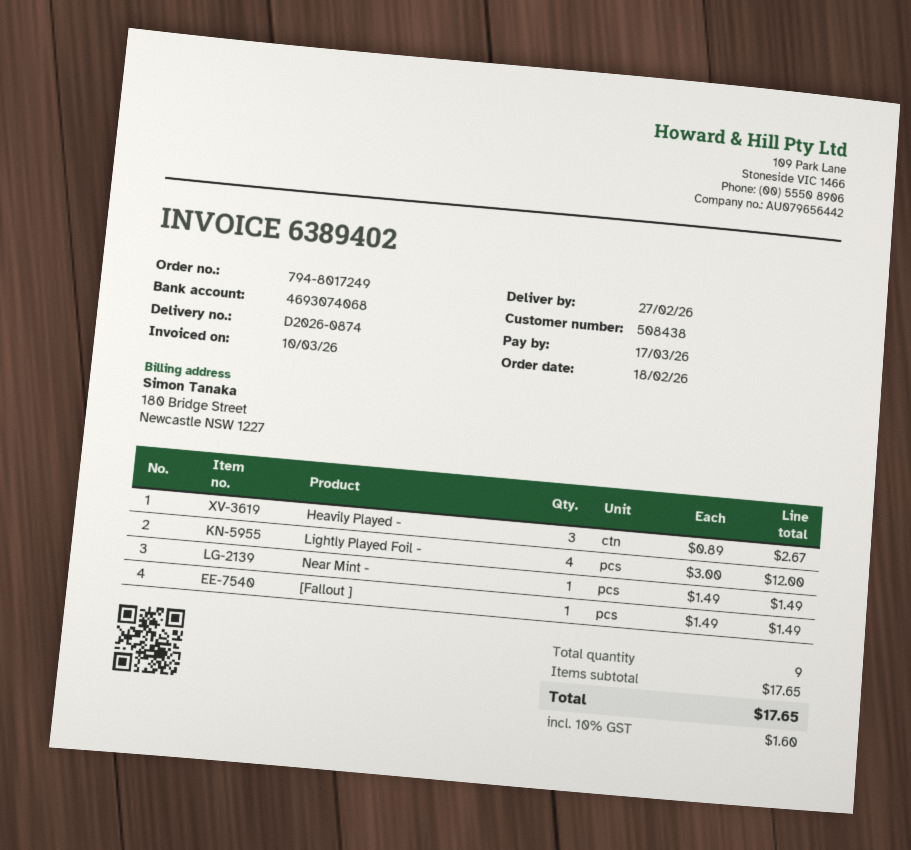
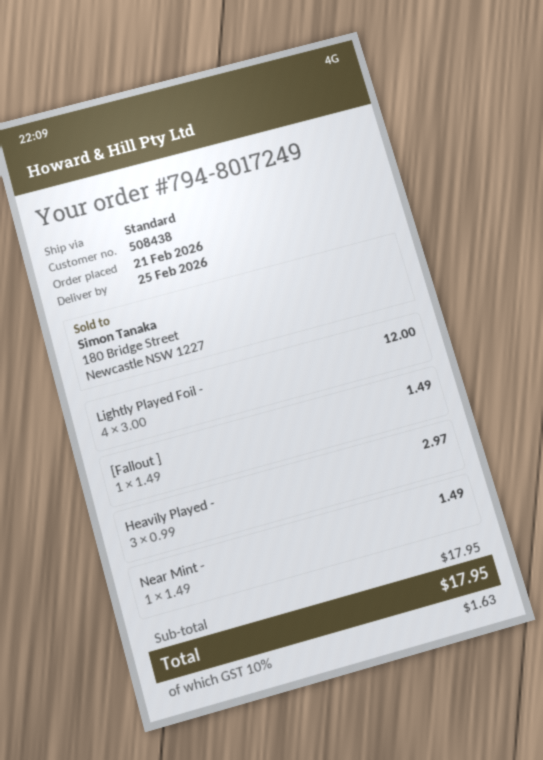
order date: 2026-02-18 -> 2026-02-21
delivery date: 2026-02-27 -> 2026-02-25
Heavily Played -: 3 x 0.89 = 2.67 -> 3 x 0.99 = 2.97
subtotal: 17.65 -> 17.95
tax: 10% = 1.60 -> 10% = 1.63
total: 17.65 -> 17.95

